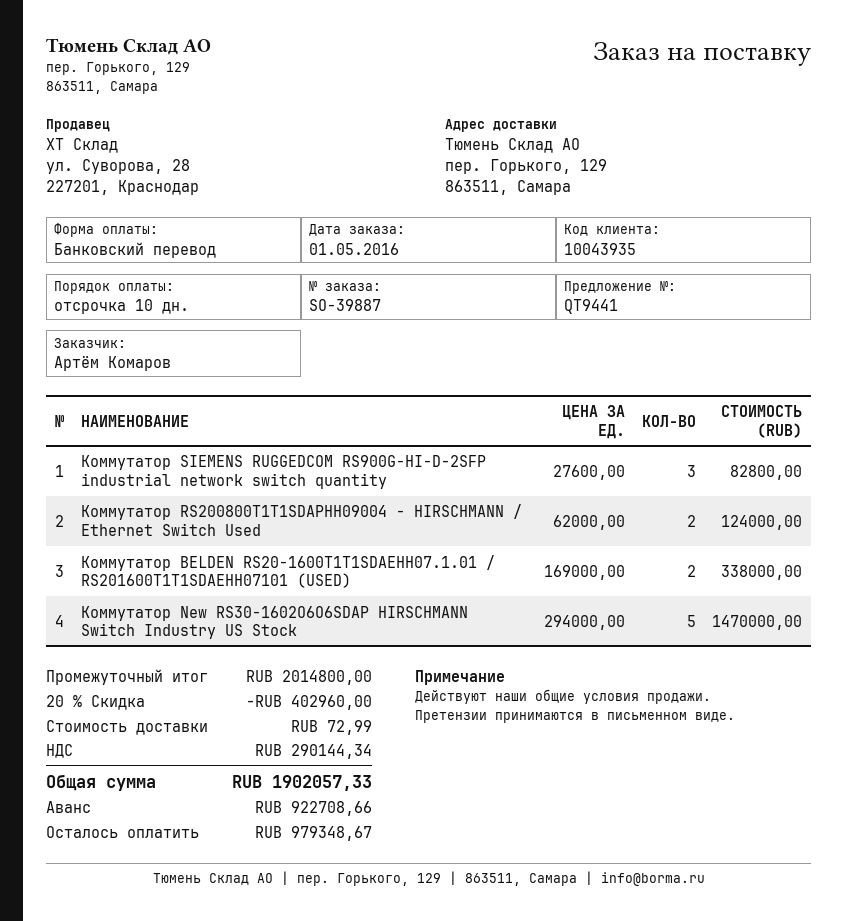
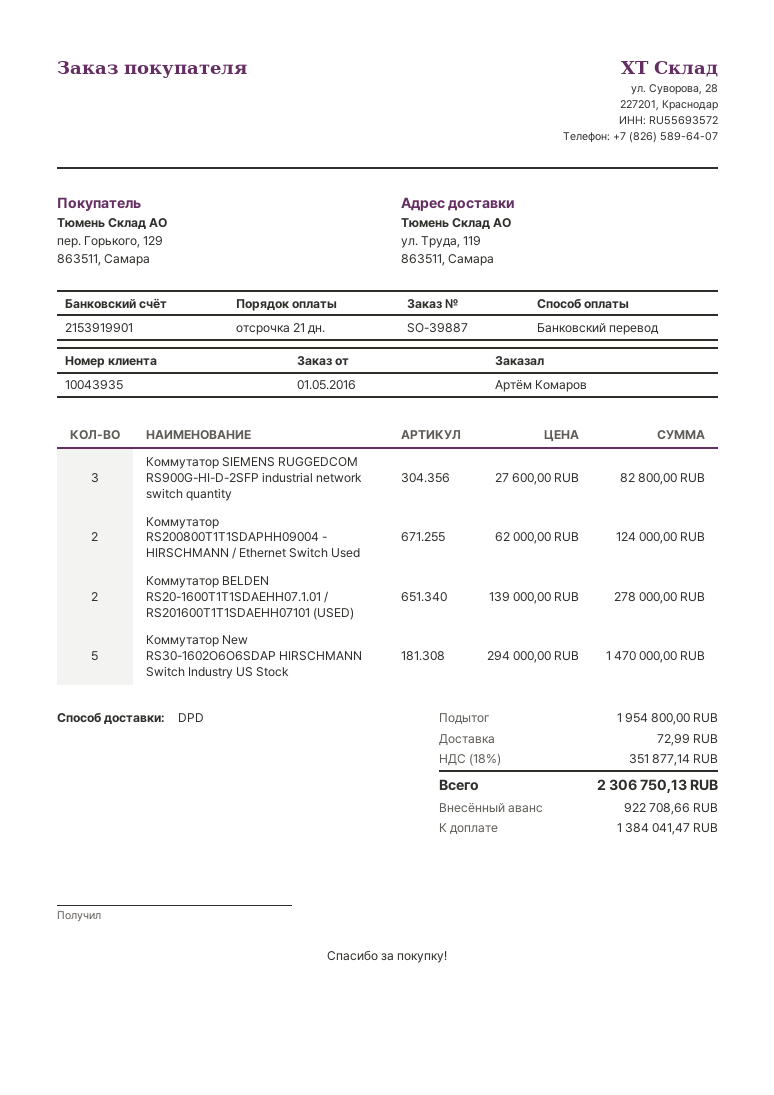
payment terms: 10 days -> 21 days
ship to: пер. Горького, 129, 863511, Самара -> ул. Труда, 119, 863511, Самара
Коммутатор BELDEN RS20-1600T1T1SDAEHH07.1.01 / RS201600T1T1SDAEHH07101 (USED): 2 x 169000.00 = 338000.00 -> 2 x 139000.00 = 278000.00
subtotal: 2014800.00 -> 1954800.00
discount: 20% = 402960.00 -> none
tax: 290144.34 -> 351877.14
total: 1902057.33 -> 2306750.13
balance: 979348.67 -> 1384041.47

